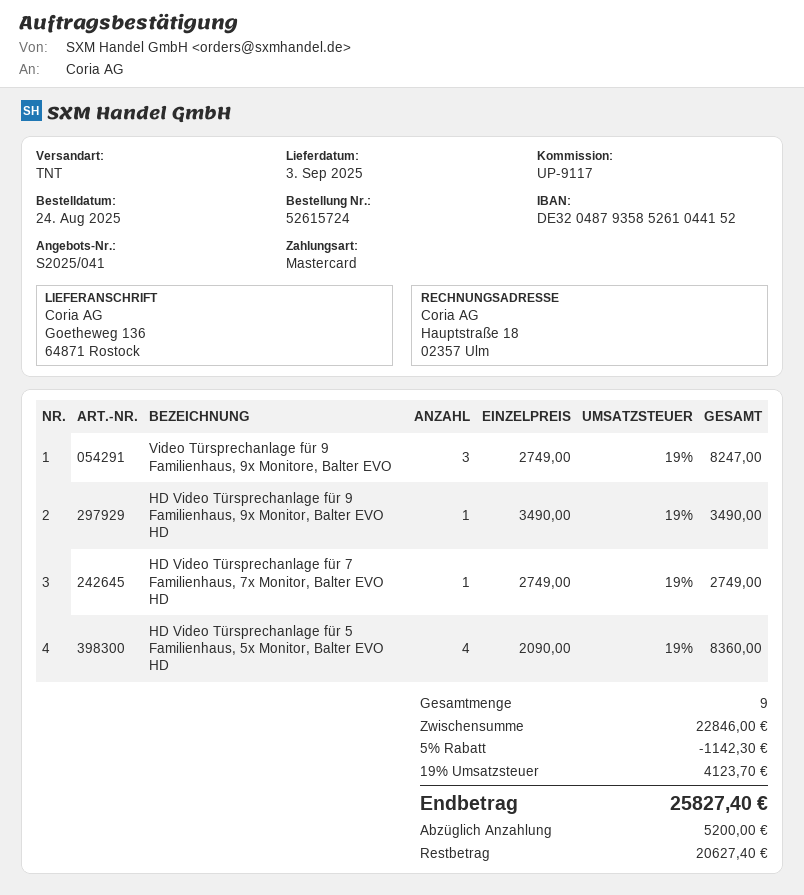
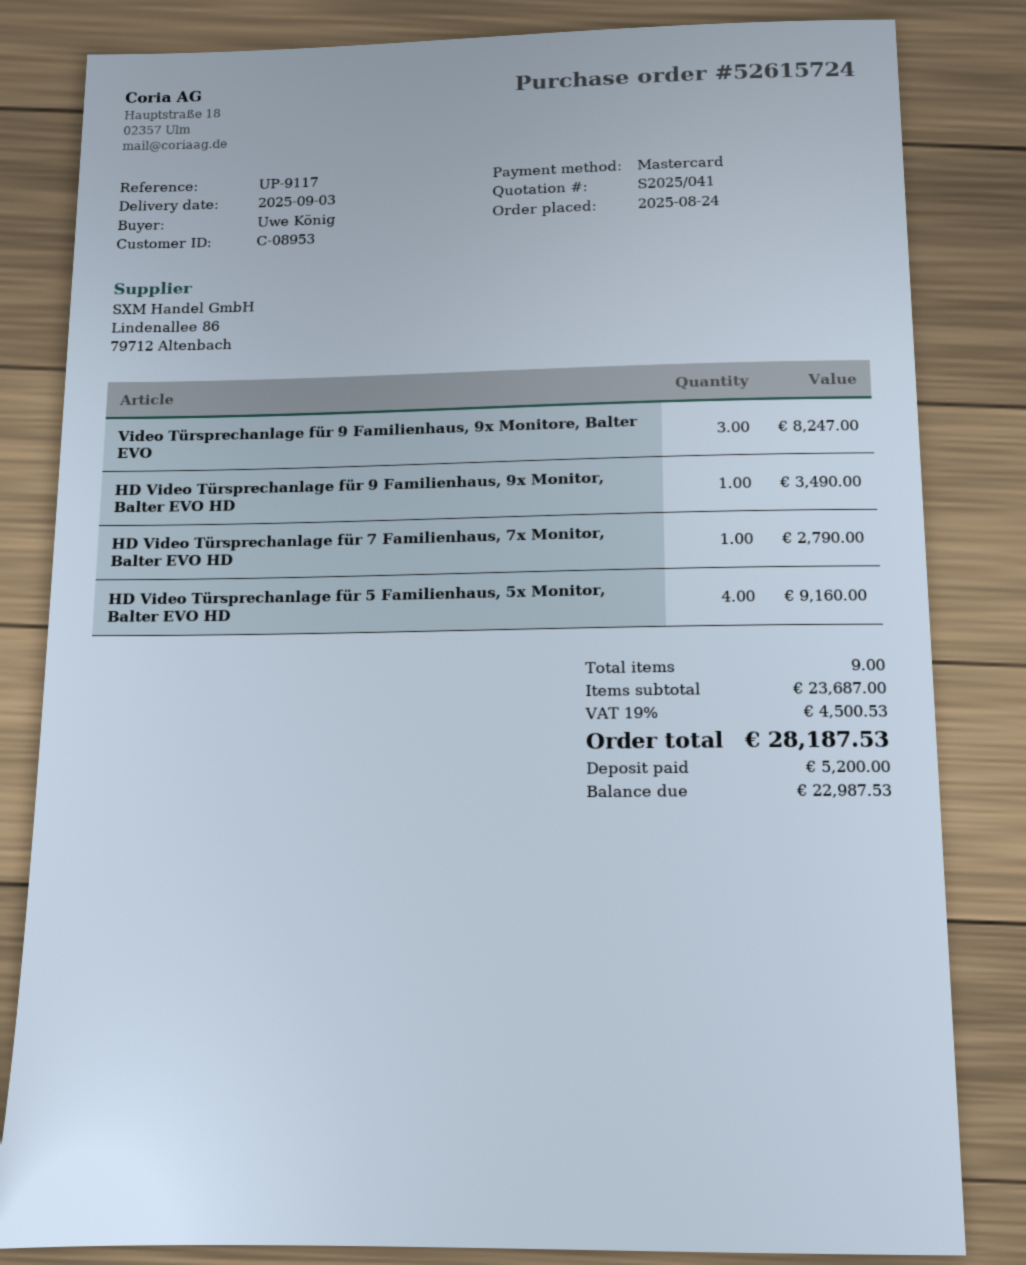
HD Video Türsprechanlage für 7 Familienhaus, 7x Monitor, Balter EVO HD: 1 for 2749.00 -> 1 for 2790.00
HD Video Türsprechanlage für 5 Familienhaus, 5x Monitor, Balter EVO HD: 4 for 8360.00 -> 4 for 9160.00
subtotal: 22846.00 -> 23687.00
discount: 5% = 1142.30 -> none
tax: 19% = 4123.70 -> 19% = 4500.53
total: 25827.40 -> 28187.53
balance: 20627.40 -> 22987.53

